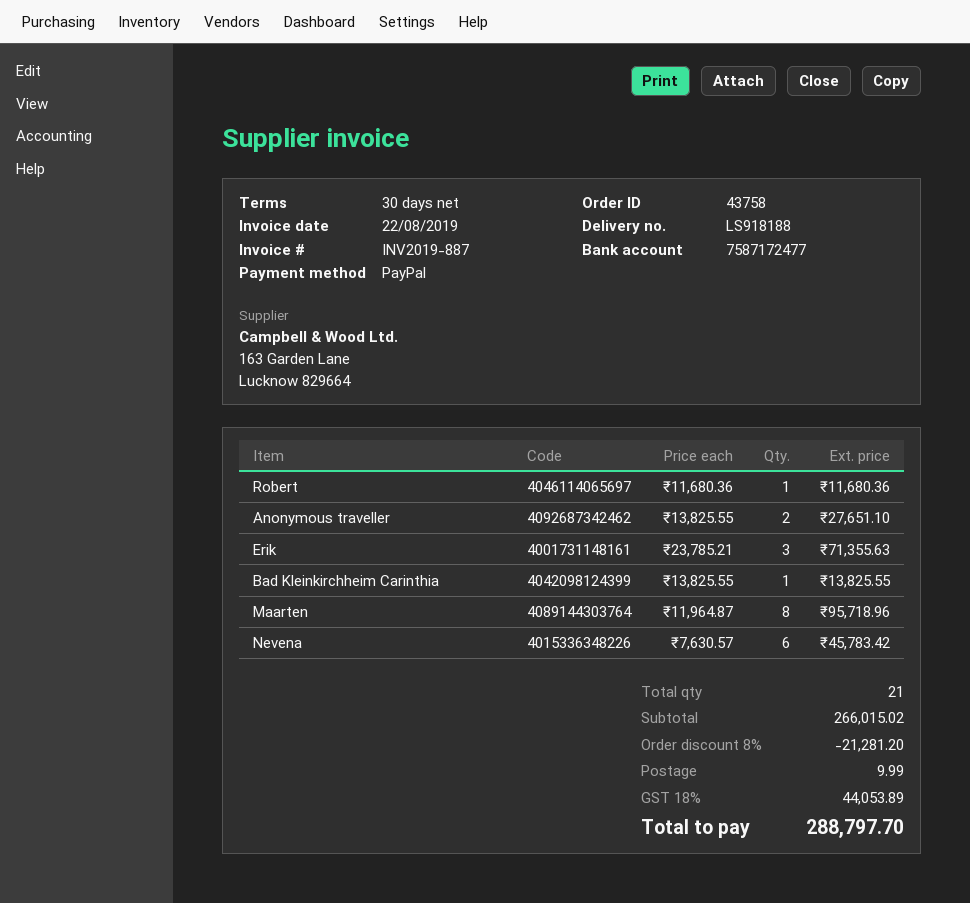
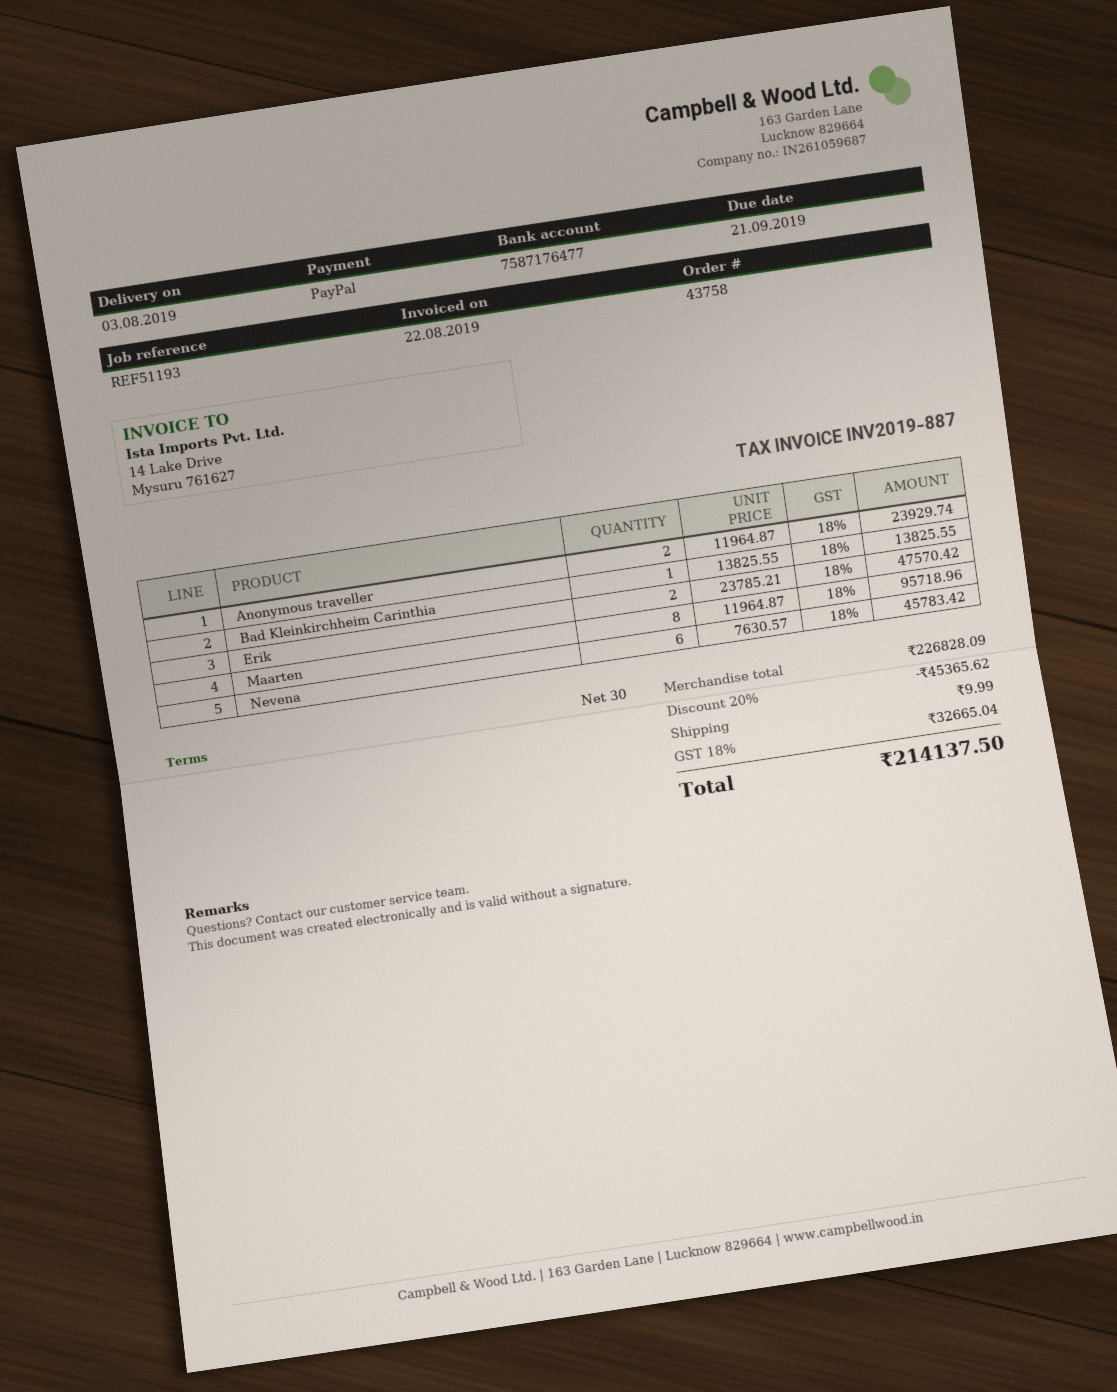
bank account: 7587172477 -> 7587176477
Robert: 1 x 11680.36 = 11680.36 -> none
Anonymous traveller: 2 x 13825.55 = 27651.10 -> 2 x 11964.87 = 23929.74
Erik: 3 x 23785.21 = 71355.63 -> 2 x 23785.21 = 47570.42
subtotal: 266015.02 -> 226828.09
discount: 8% = 21281.20 -> 20% = 45365.62
tax: 18% = 44053.89 -> 18% = 32665.04
total: 288797.70 -> 214137.50

